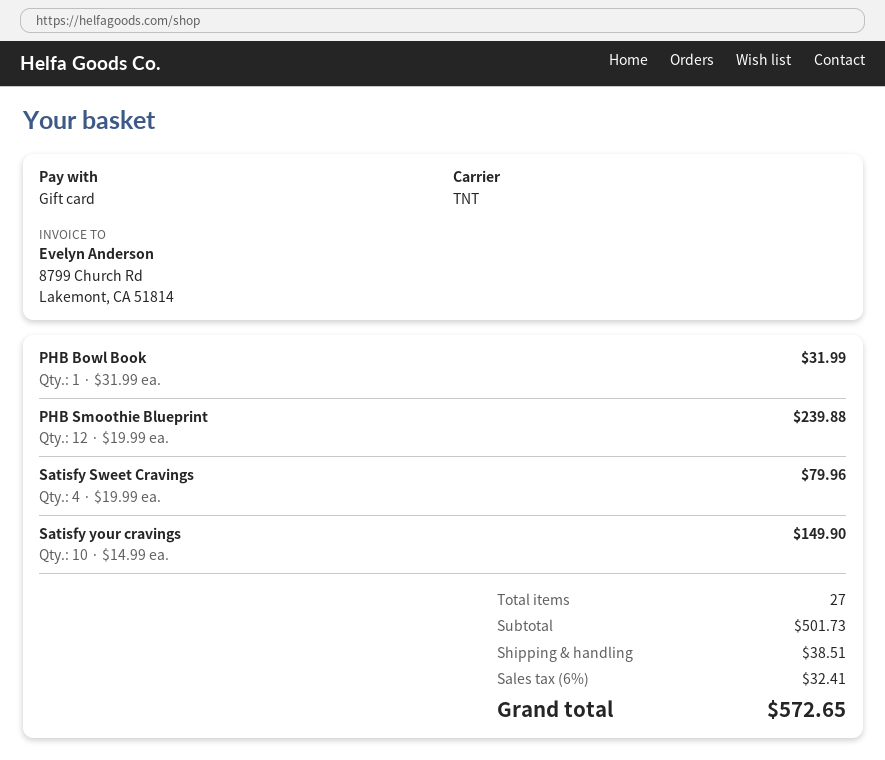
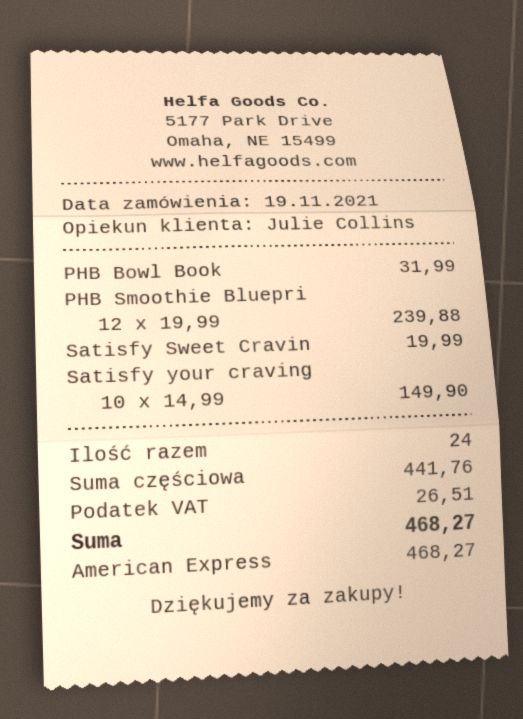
payment method: gift card -> American Express
Satisfy Sweet Cravings: 4 x 19.99 = 79.96 -> 1 x 19.99 = 19.99
total quantity: 27 -> 24
subtotal: 501.73 -> 441.76
shipping: 38.51 -> none
tax: 32.41 -> 26.51
total: 572.65 -> 468.27

